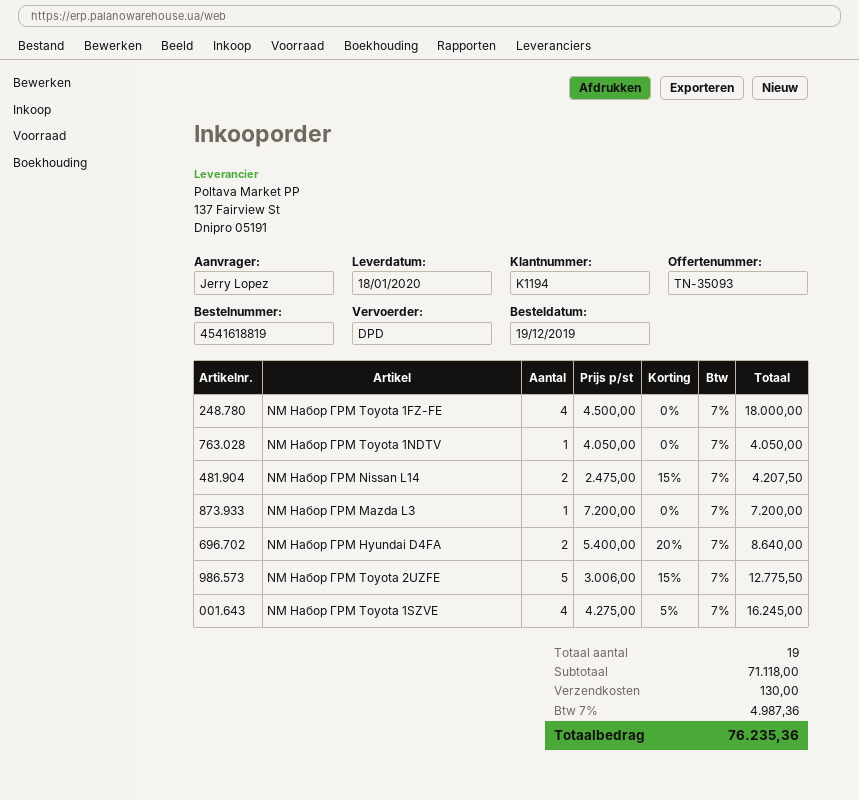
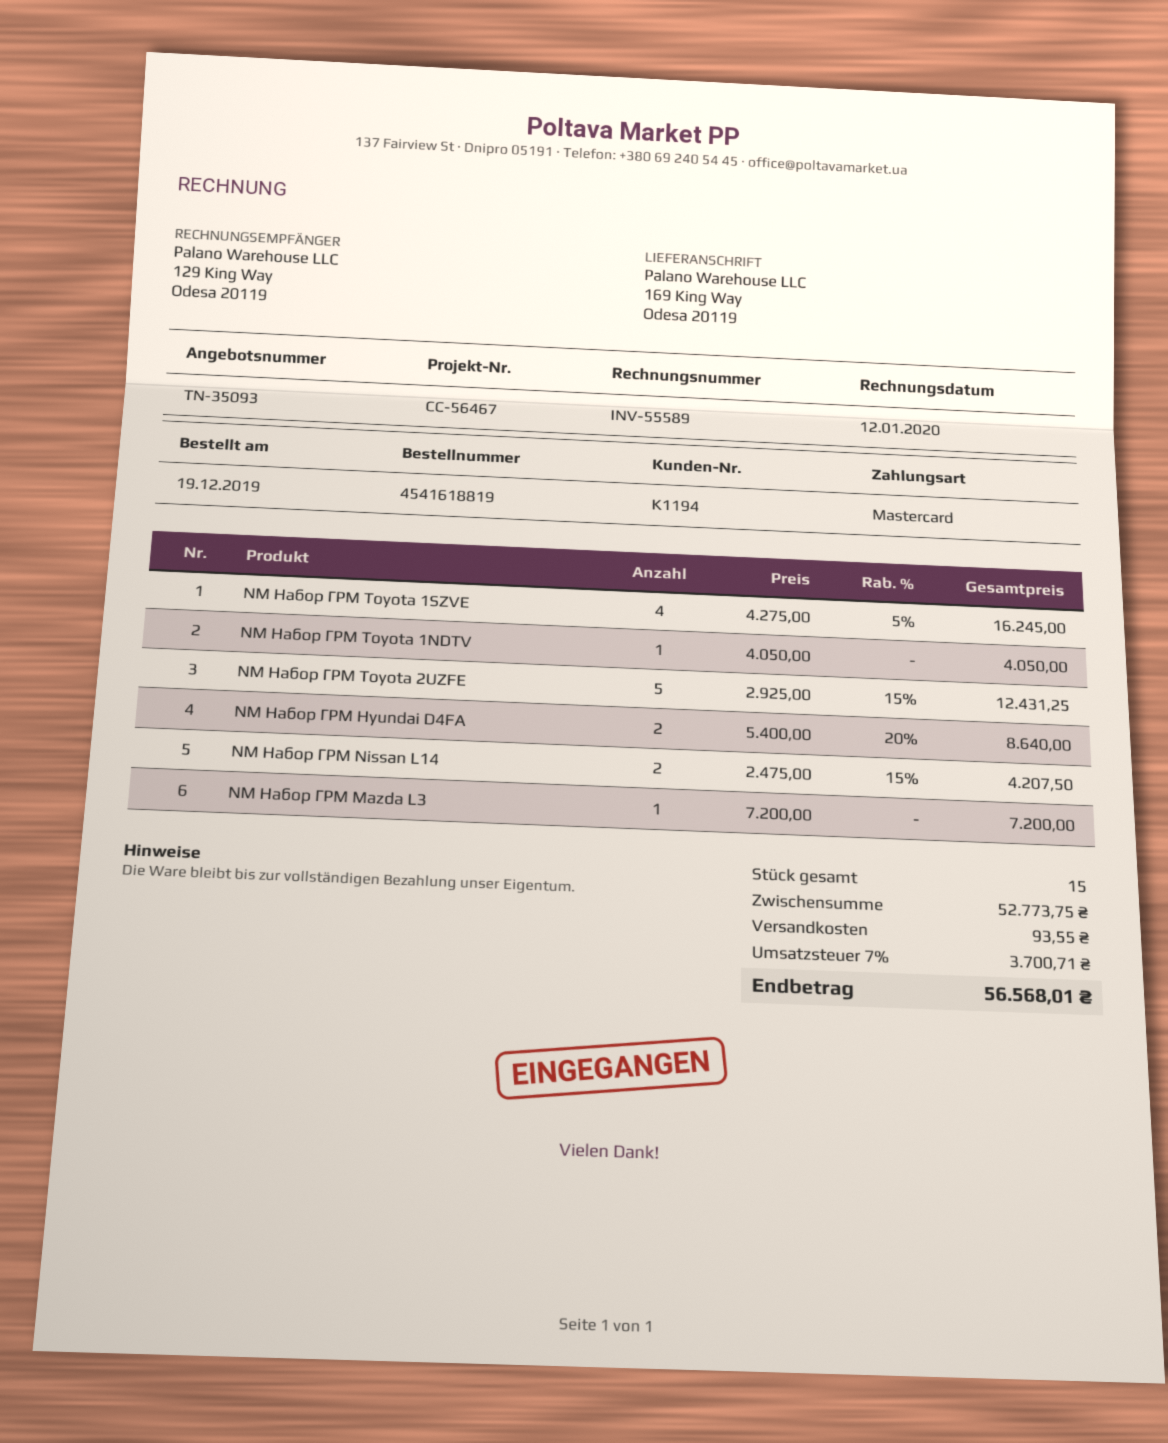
NM Набор ГРМ Toyota 1FZ-FE: 4 x 4500.00 = 18000.00 -> none
NM Набор ГРМ Toyota 2UZFE: 5 x 3006.00 - 15% = 12775.50 -> 5 x 2925.00 - 15% = 12431.25
total quantity: 19 -> 15
subtotal: 71118.00 -> 52773.75
shipping: 130.00 -> 93.55
tax: 7% = 4987.36 -> 7% = 3700.71
total: 76235.36 -> 56568.01

